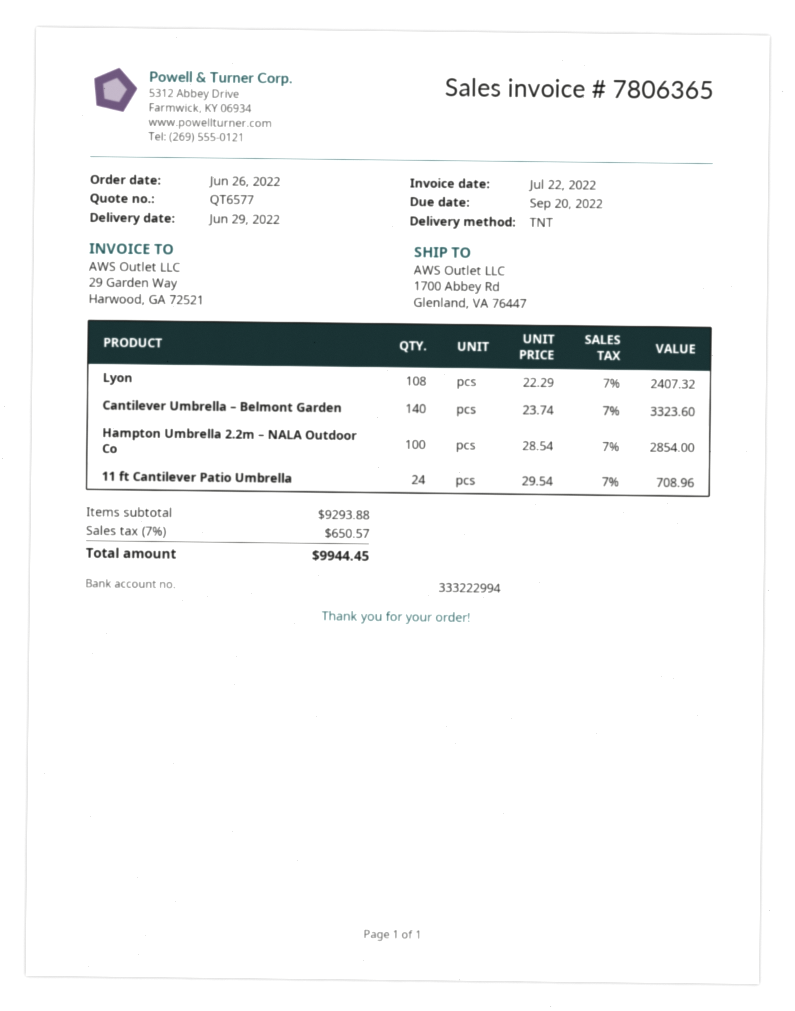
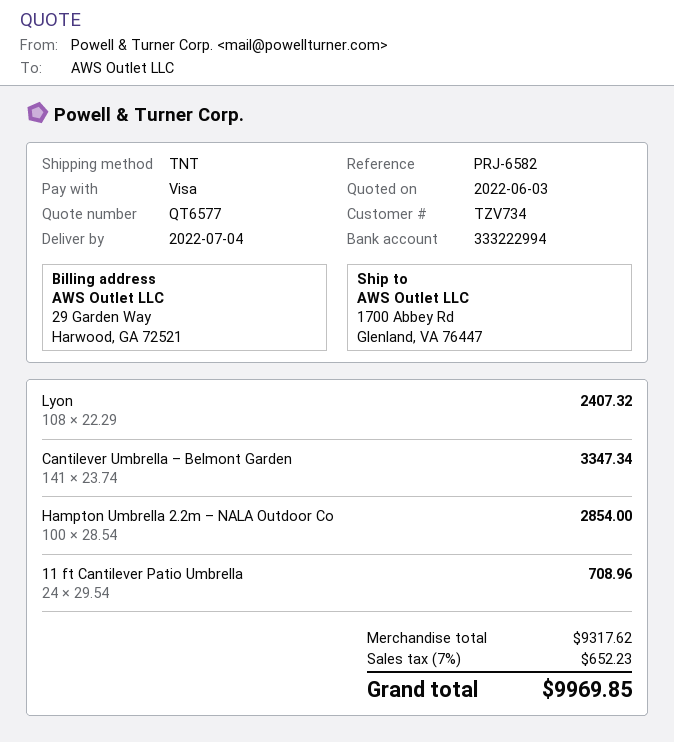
delivery date: 2022-06-29 -> 2022-07-04
Cantilever Umbrella – Belmont Garden: 140 x 23.74 = 3323.60 -> 141 x 23.74 = 3347.34
subtotal: 9293.88 -> 9317.62
tax: 7% = 650.57 -> 7% = 652.23
total: 9944.45 -> 9969.85

